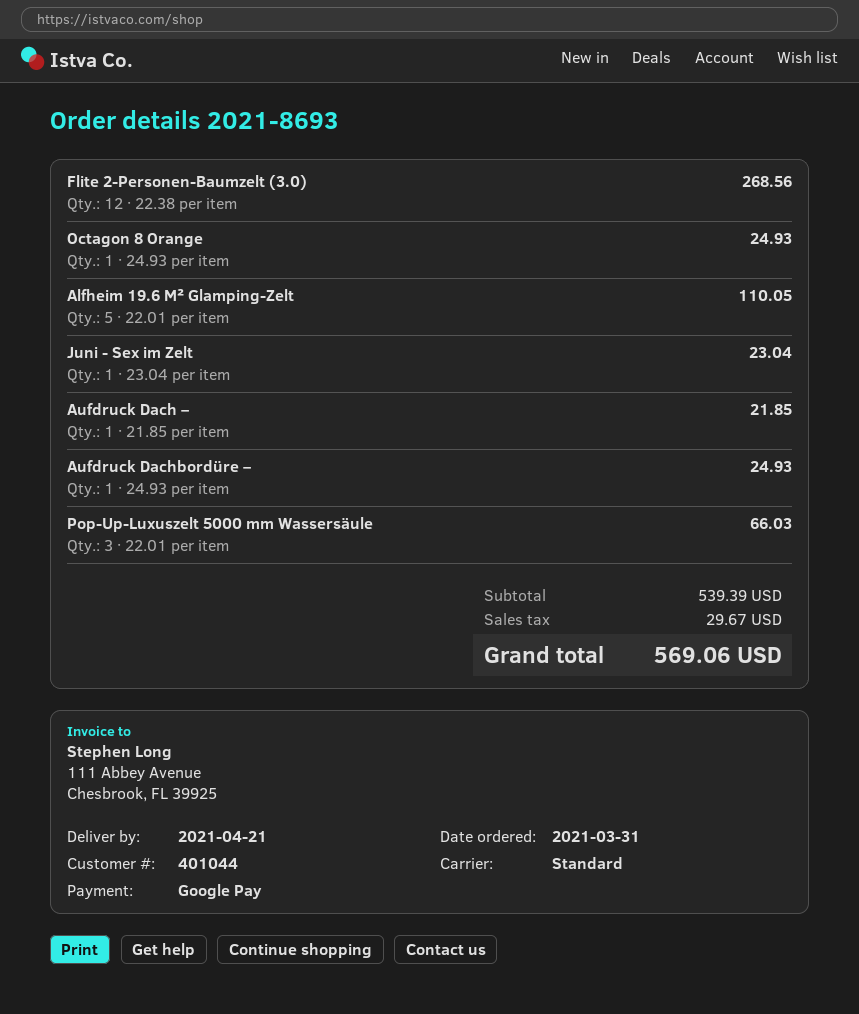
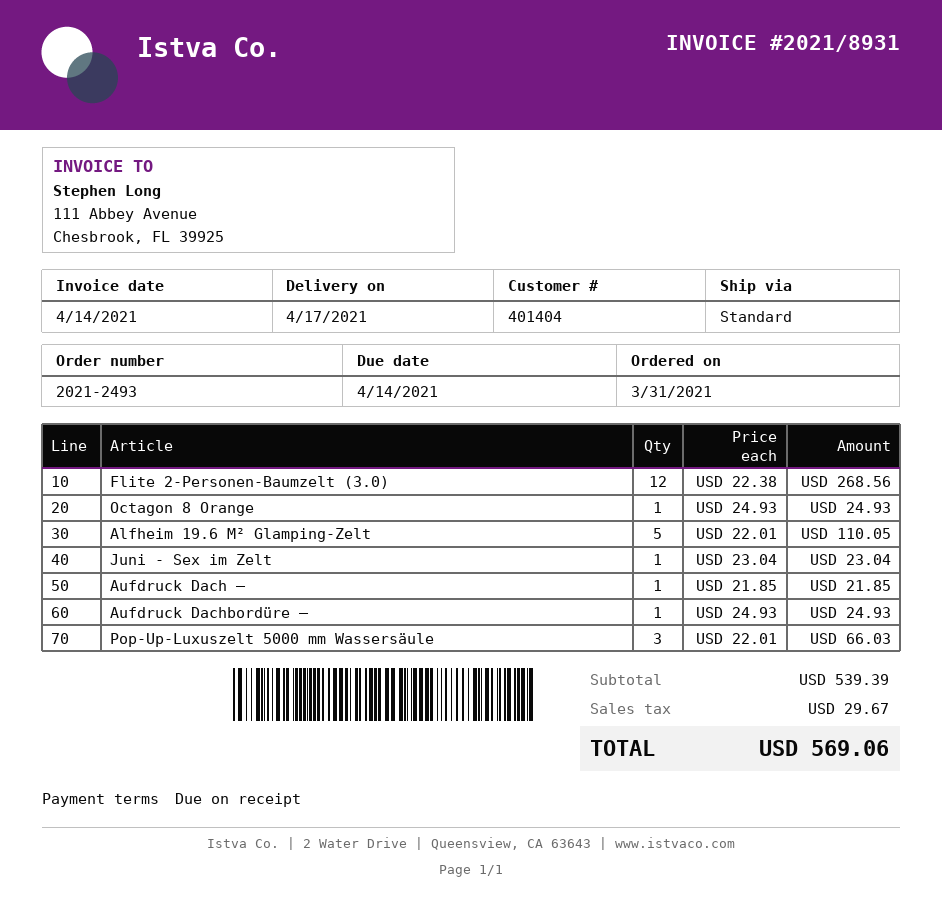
order number: 2021-8693 -> 2021-2493
delivery date: 2021-04-21 -> 2021-04-17
customer number: 401044 -> 401404

